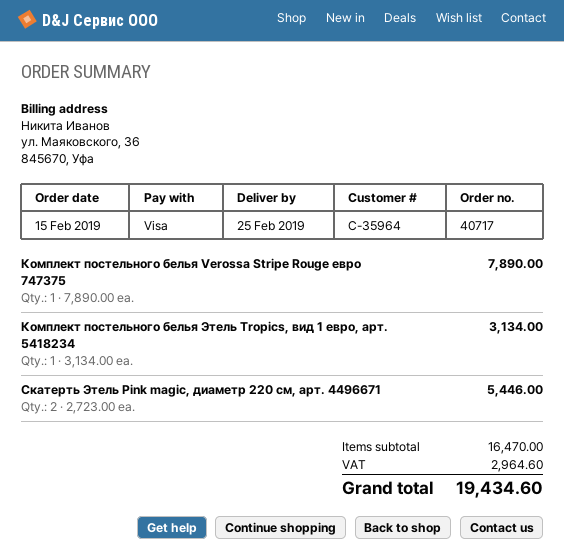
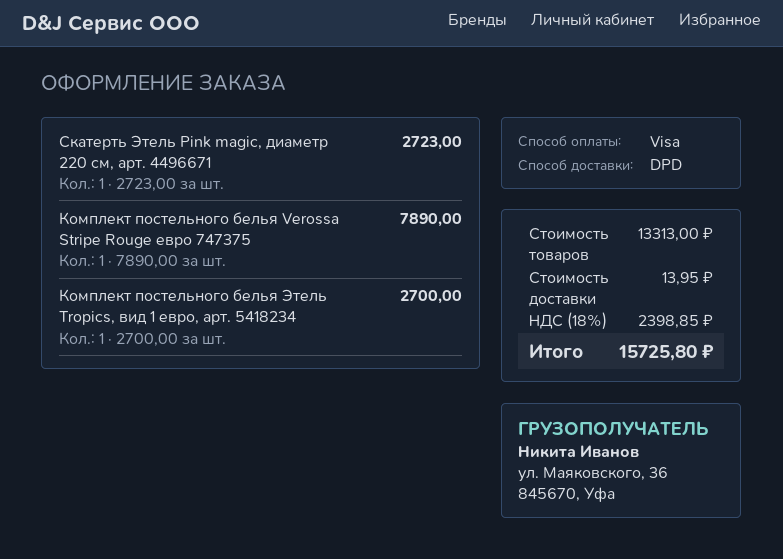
Комплект постельного белья Этель Tropics, вид 1 евро, арт. 5418234: 1 x 3134.00 = 3134.00 -> 1 x 2700.00 = 2700.00
Скатерть Этель Pink magic, диаметр 220 см, арт. 4496671: 2 x 2723.00 = 5446.00 -> 1 x 2723.00 = 2723.00
subtotal: 16470.00 -> 13313.00
shipping: none -> 13.95
tax: 2964.60 -> 2398.85
total: 19434.60 -> 15725.80

